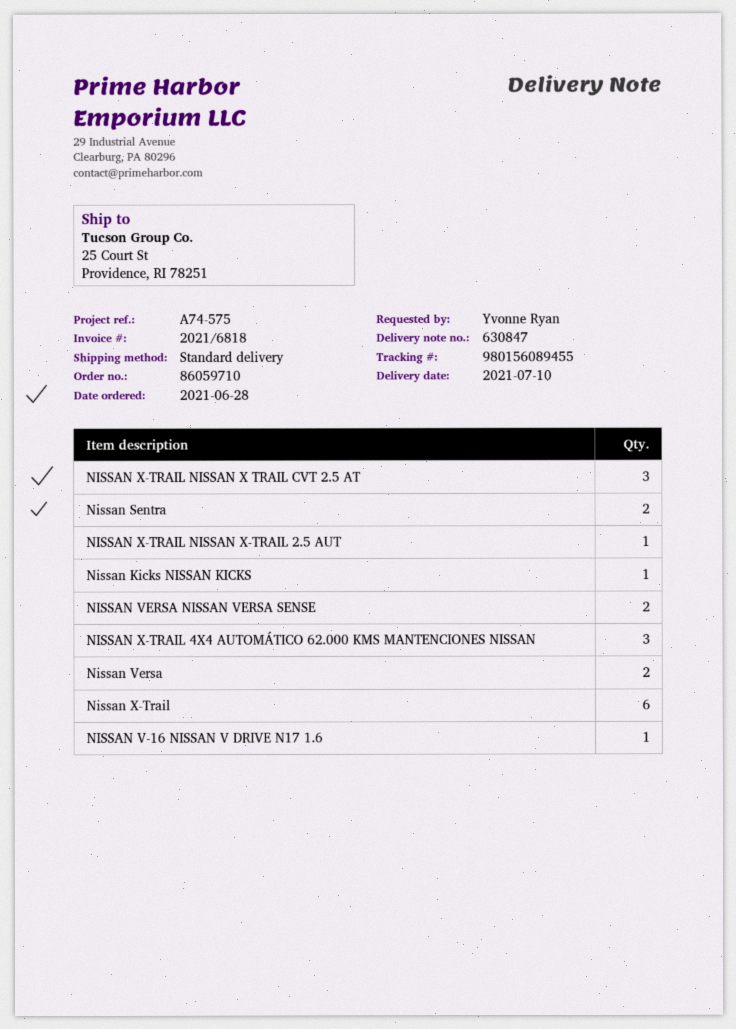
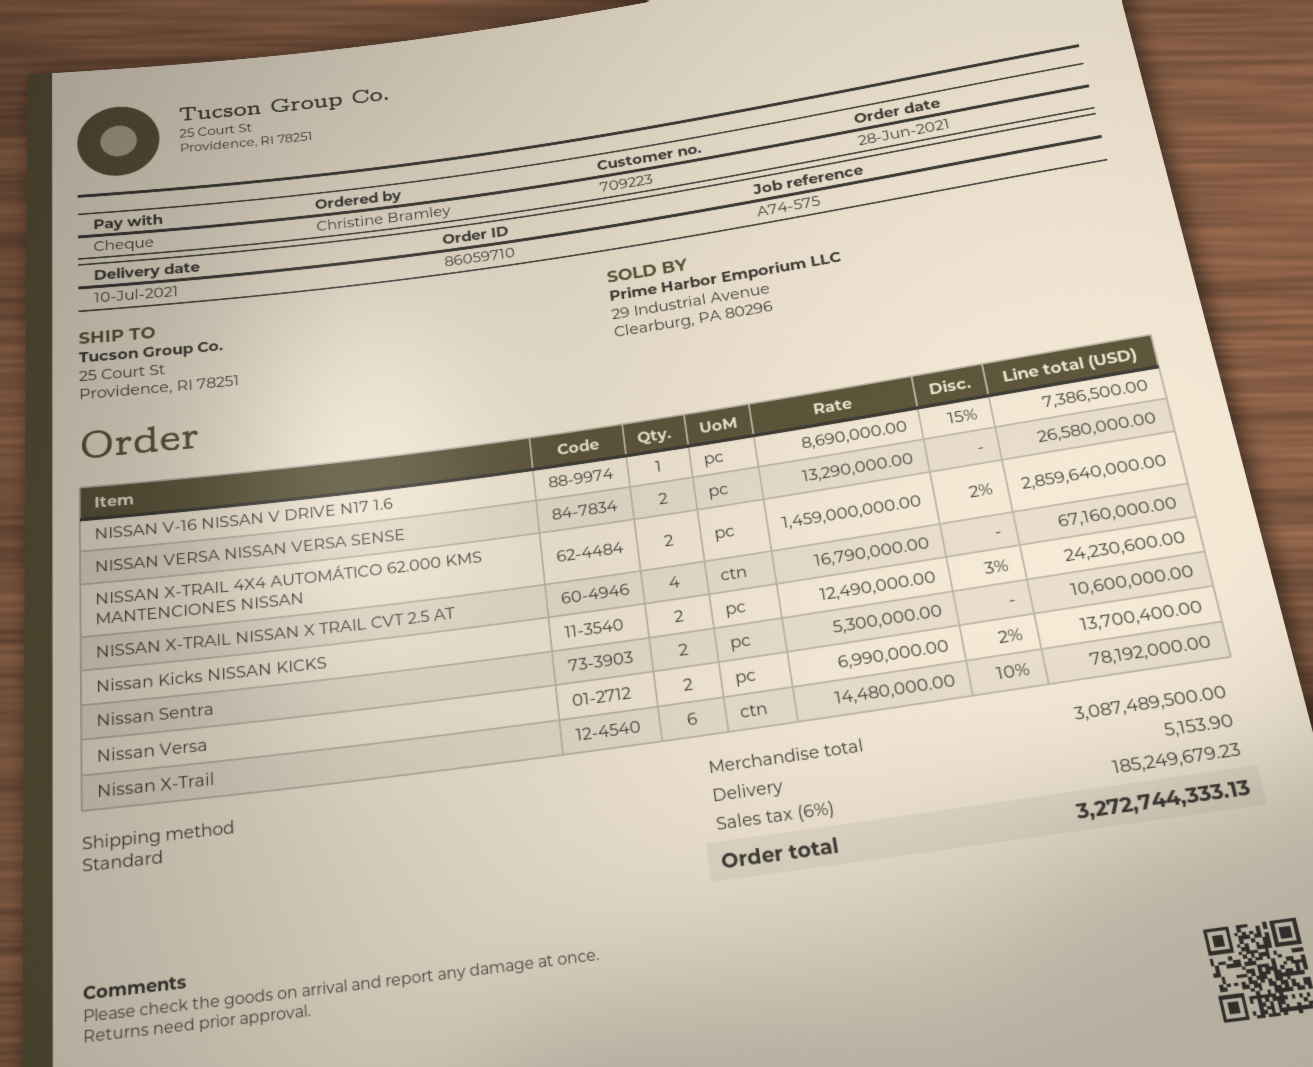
ordered by: Yvonne Ryan -> Christine Bramley
NISSAN X-TRAIL NISSAN X TRAIL CVT 2.5 AT: 3 -> 4
NISSAN X-TRAIL NISSAN X-TRAIL 2.5 AUT: 1 -> none
Nissan Kicks NISSAN KICKS: 1 -> 2
NISSAN X-TRAIL 4X4 AUTOMÁTICO 62.000 KMS MANTENCIONES NISSAN: 3 -> 2

